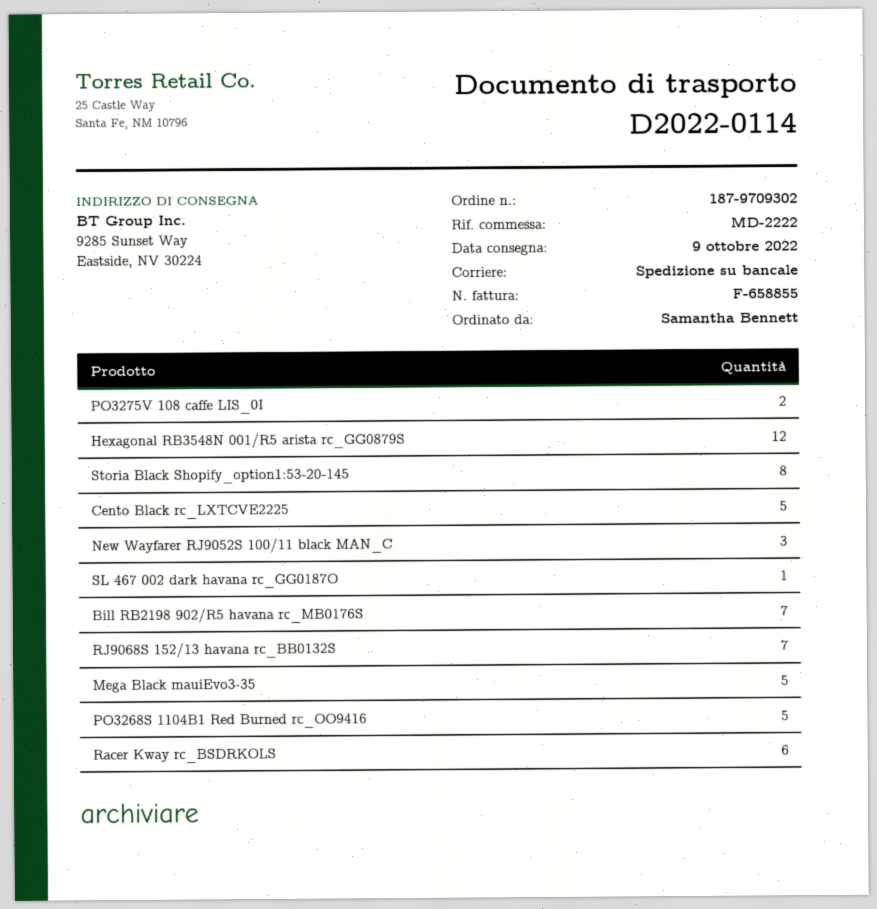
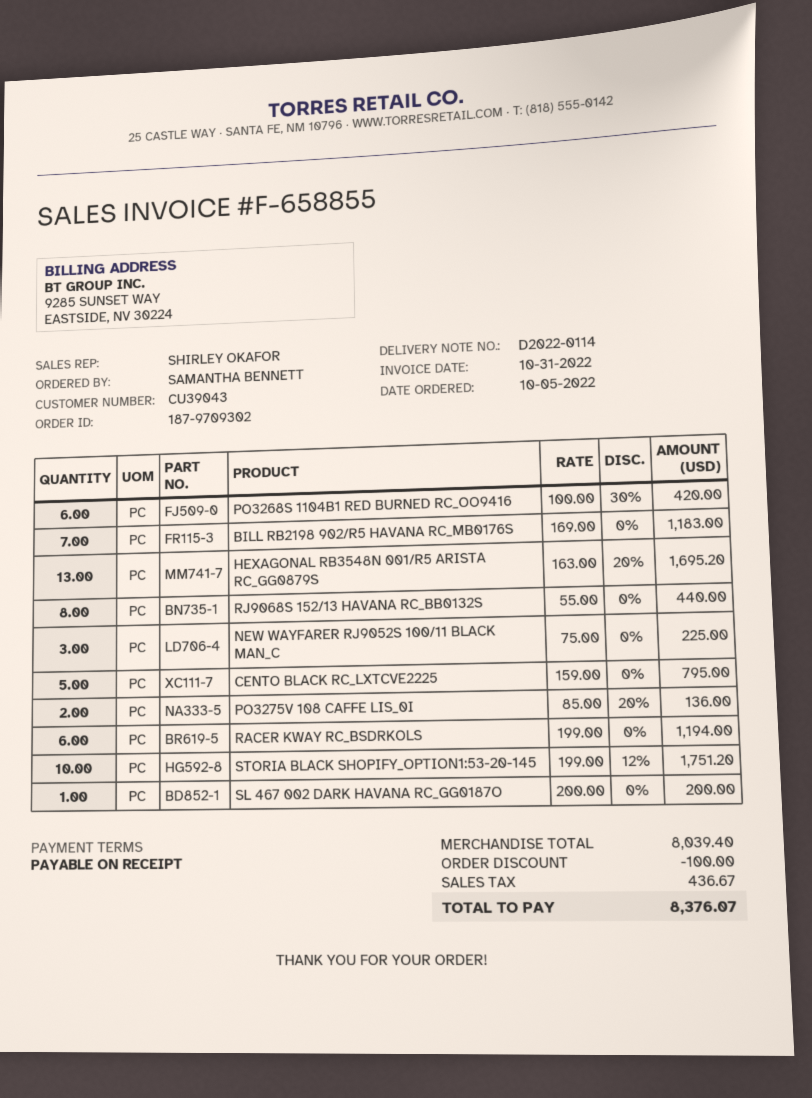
Hexagonal RB3548N 001/R5 arista rc_GG0879S: 12 -> 13
Storia Black Shopify_option1:53-20-145: 8 -> 10
RJ9068S 152/13 havana rc_BB0132S: 7 -> 8
Mega Black mauiEvo3-35: 5 -> none
PO3268S 1104B1 Red Burned rc_OO9416: 5 -> 6

